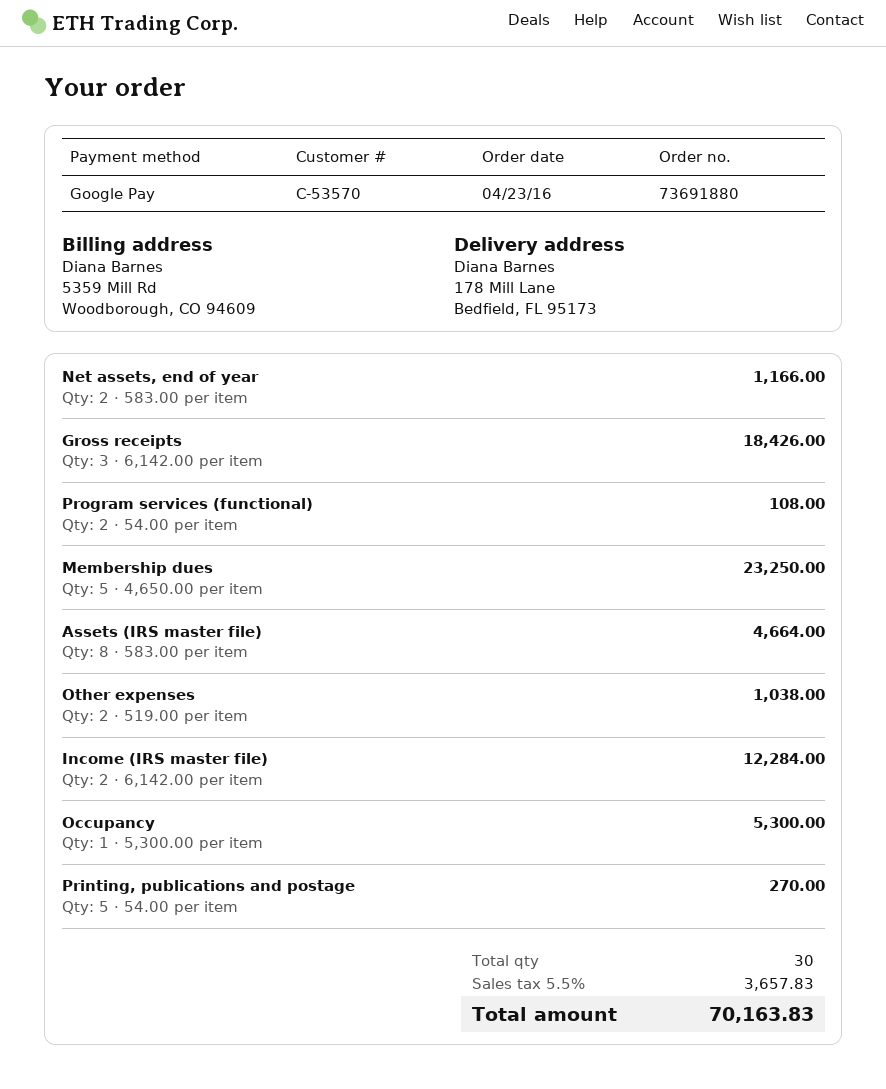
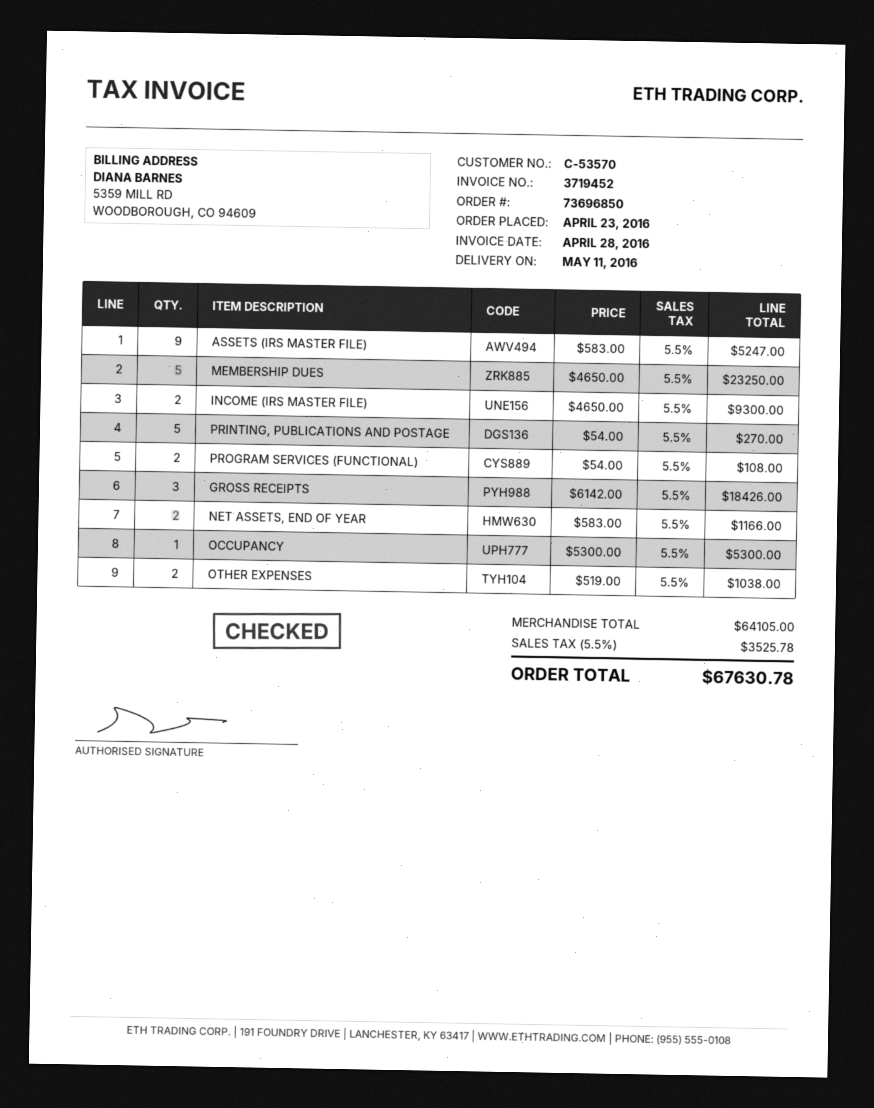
order number: 73691880 -> 73696850
Assets (IRS master file): 8 x 583.00 = 4664.00 -> 9 x 583.00 = 5247.00
Income (IRS master file): 2 x 6142.00 = 12284.00 -> 2 x 4650.00 = 9300.00
tax: 5.5% = 3657.83 -> 5.5% = 3525.78
total: 70163.83 -> 67630.78

